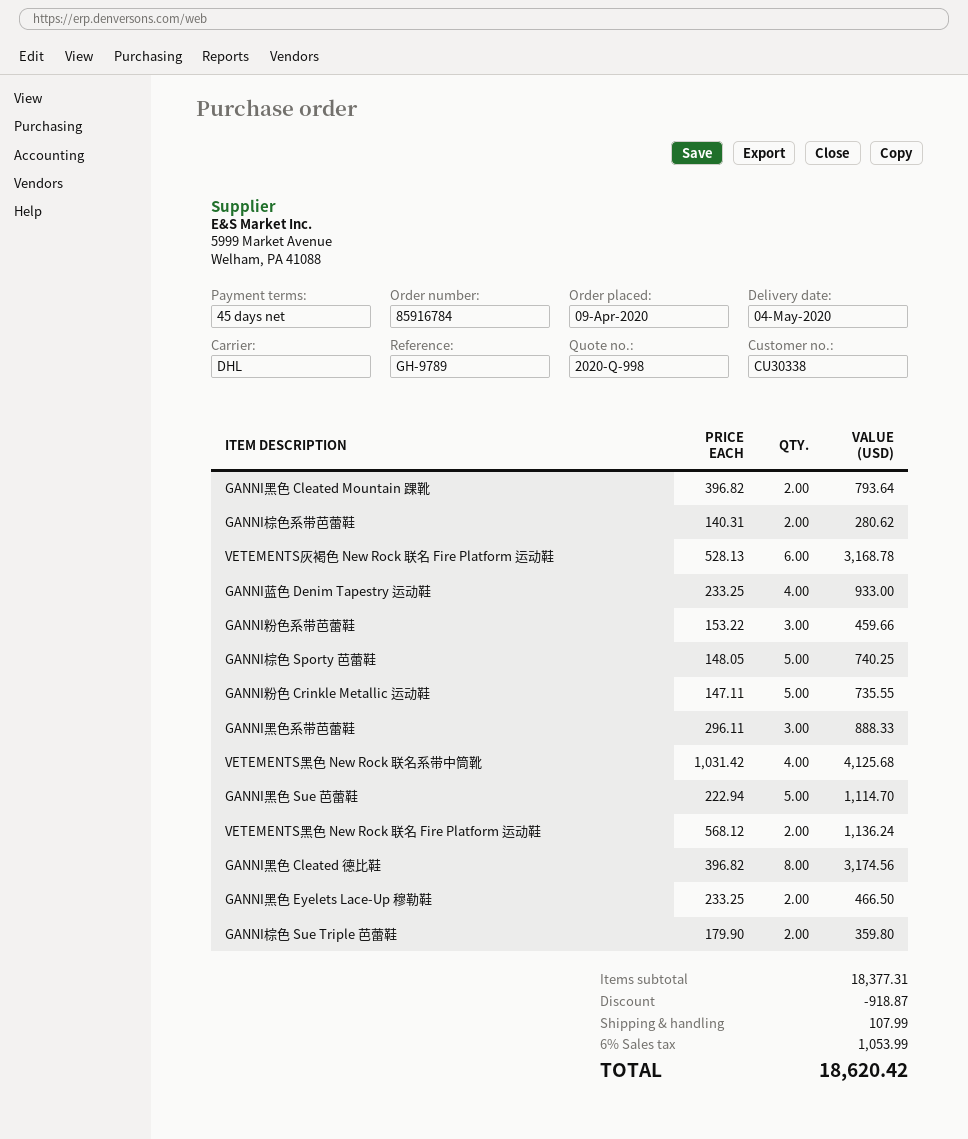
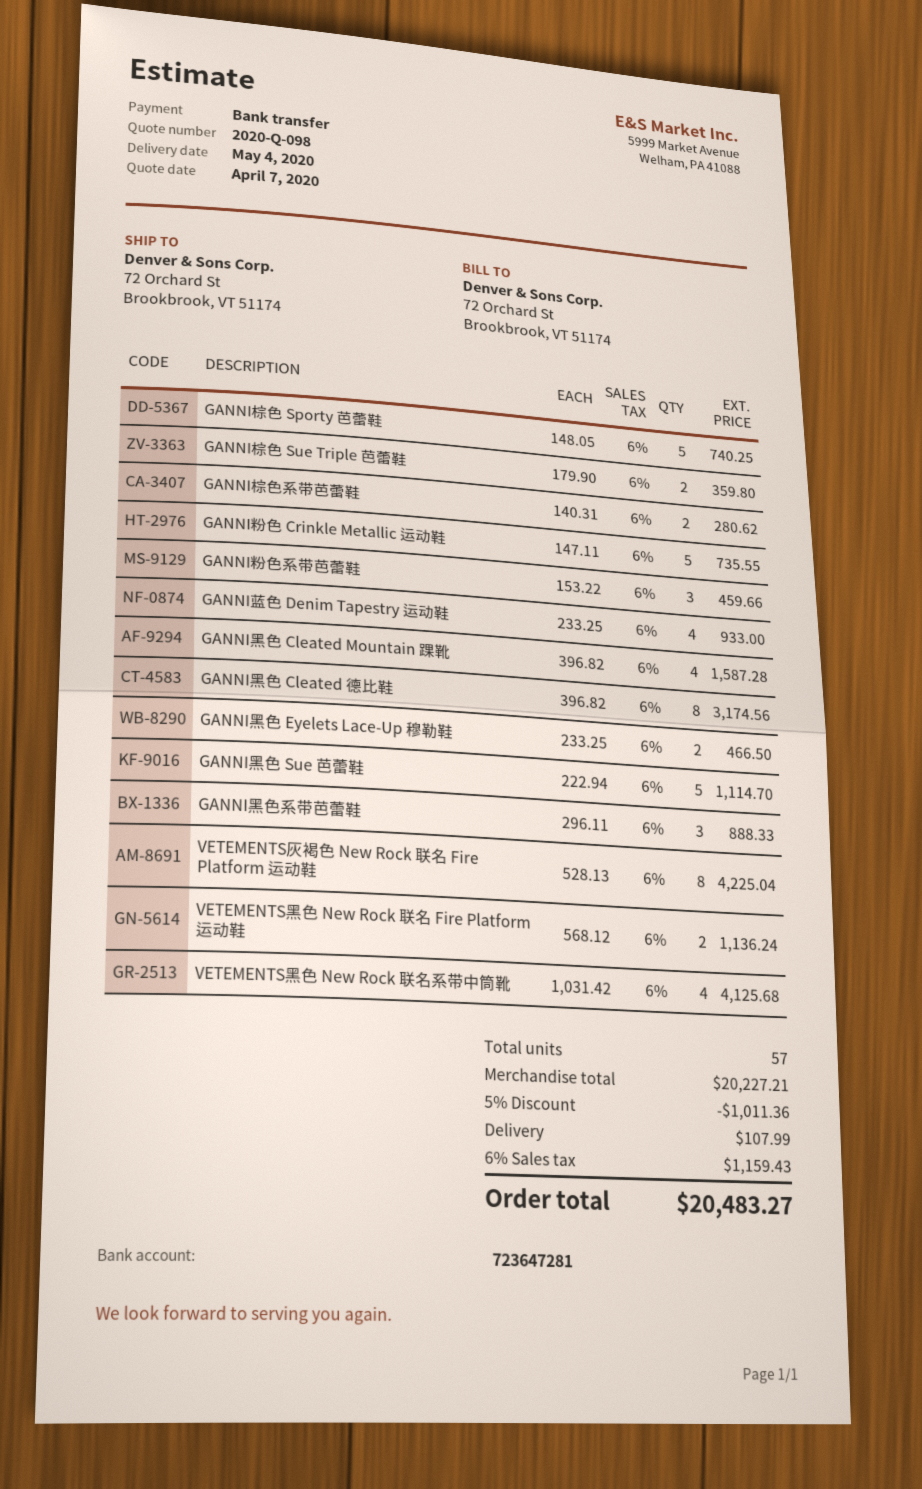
quote number: 2020-Q-998 -> 2020-Q-098
GANNI黑色 Cleated Mountain 踝靴: 2 x 396.82 = 793.64 -> 4 x 396.82 = 1587.28
VETEMENTS灰褐色 New Rock 联名 Fire Platform 运动鞋: 6 x 528.13 = 3168.78 -> 8 x 528.13 = 4225.04
subtotal: 18377.31 -> 20227.21
discount: 918.87 -> 1011.36
tax: 6% = 1053.99 -> 6% = 1159.43
total: 18620.42 -> 20483.27

